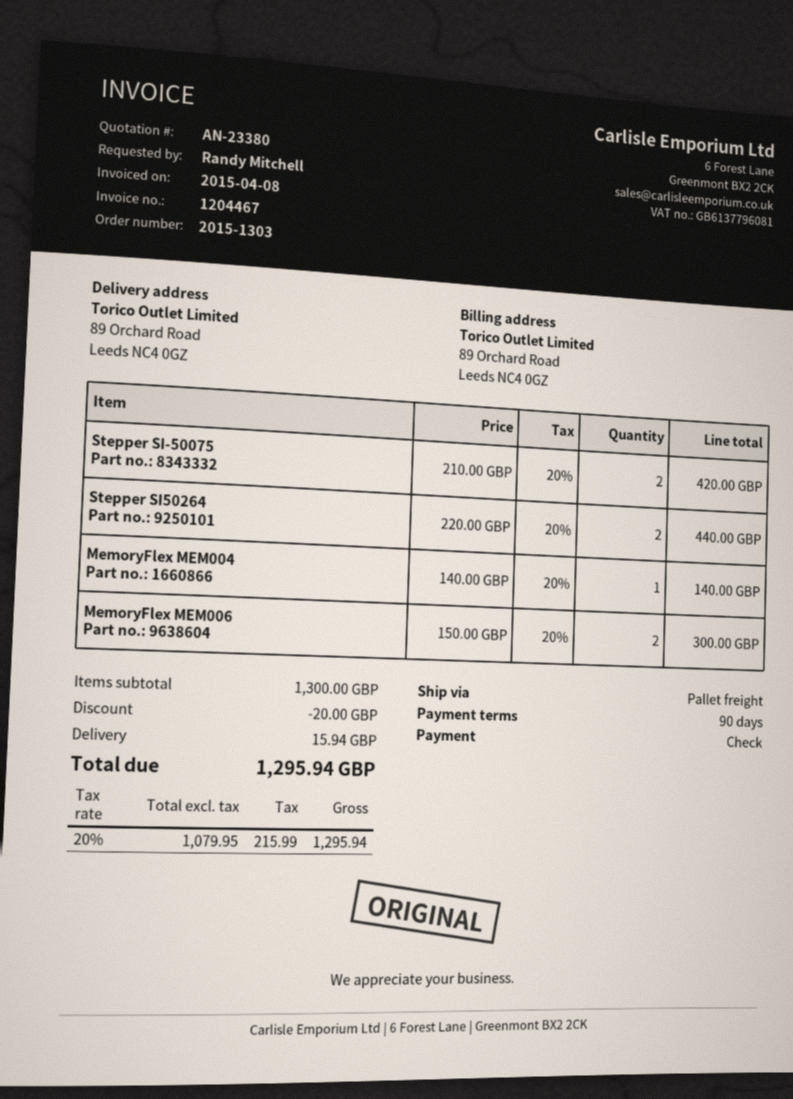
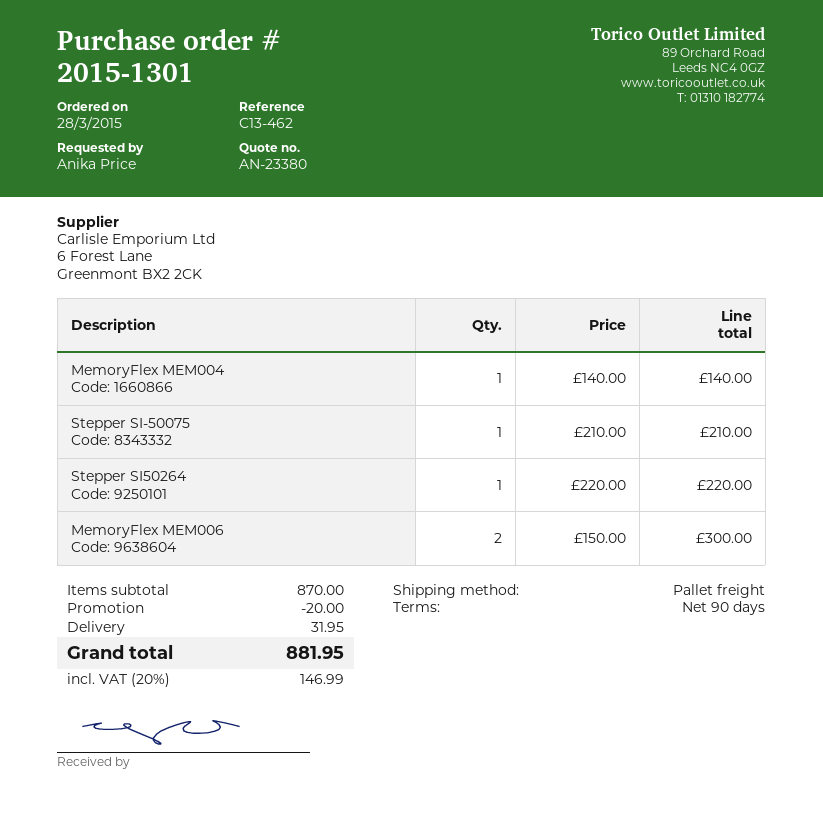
order number: 2015-1303 -> 2015-1301
ordered by: Randy Mitchell -> Anika Price
Stepper SI-50075: 2 x 210.00 = 420.00 -> 1 x 210.00 = 210.00
Stepper SI50264: 2 x 220.00 = 440.00 -> 1 x 220.00 = 220.00
subtotal: 1300.00 -> 870.00
shipping: 15.94 -> 31.95
tax: 20% = 215.99 -> 20% = 146.99
total: 1295.94 -> 881.95

